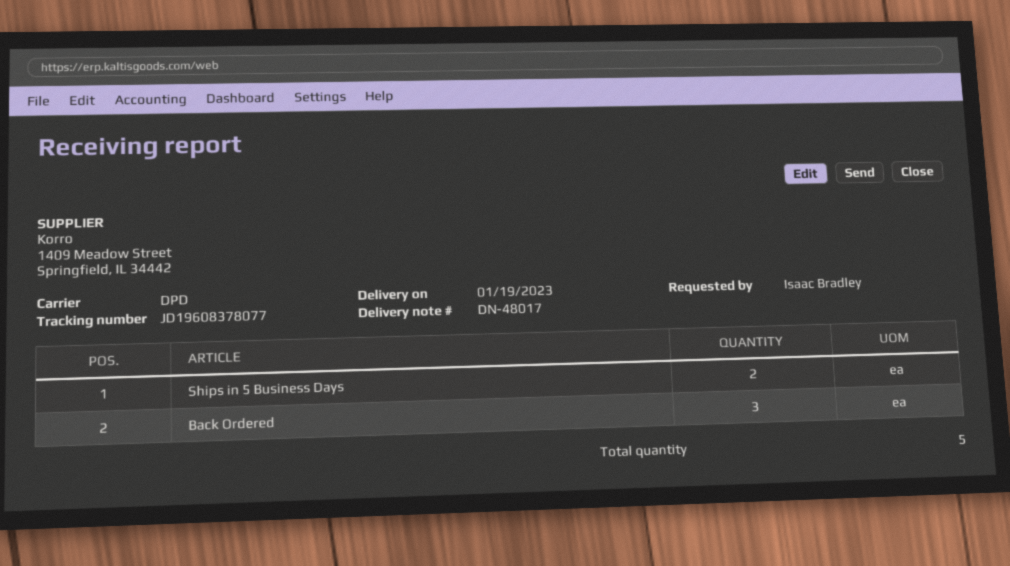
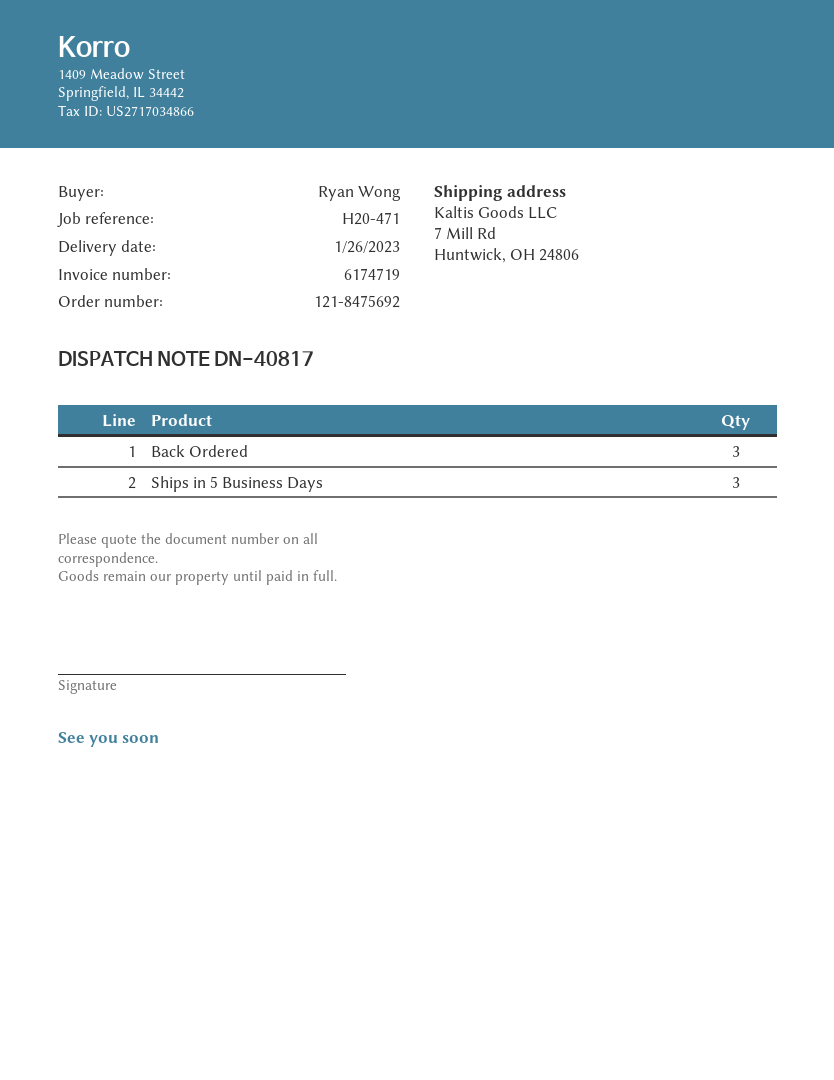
delivery note number: DN-48017 -> DN-40817
delivery date: 2023-01-19 -> 2023-01-26
ordered by: Isaac Bradley -> Ryan Wong
Ships in 5 Business Days: 2 -> 3

